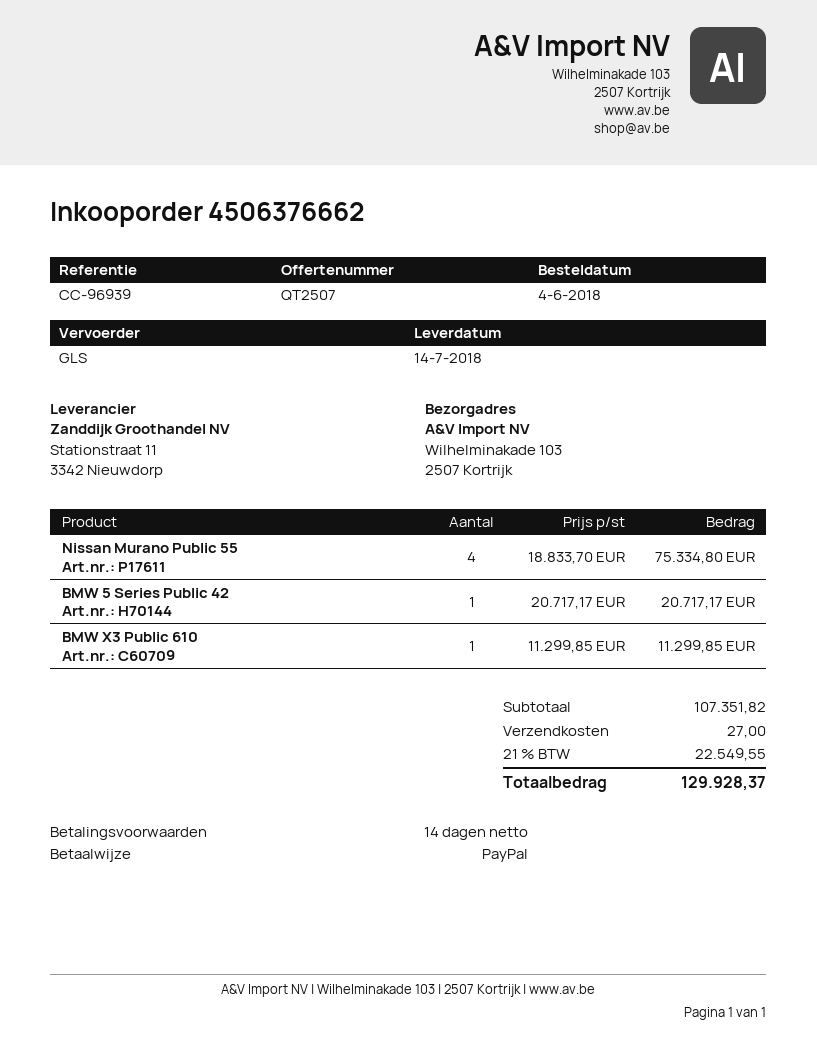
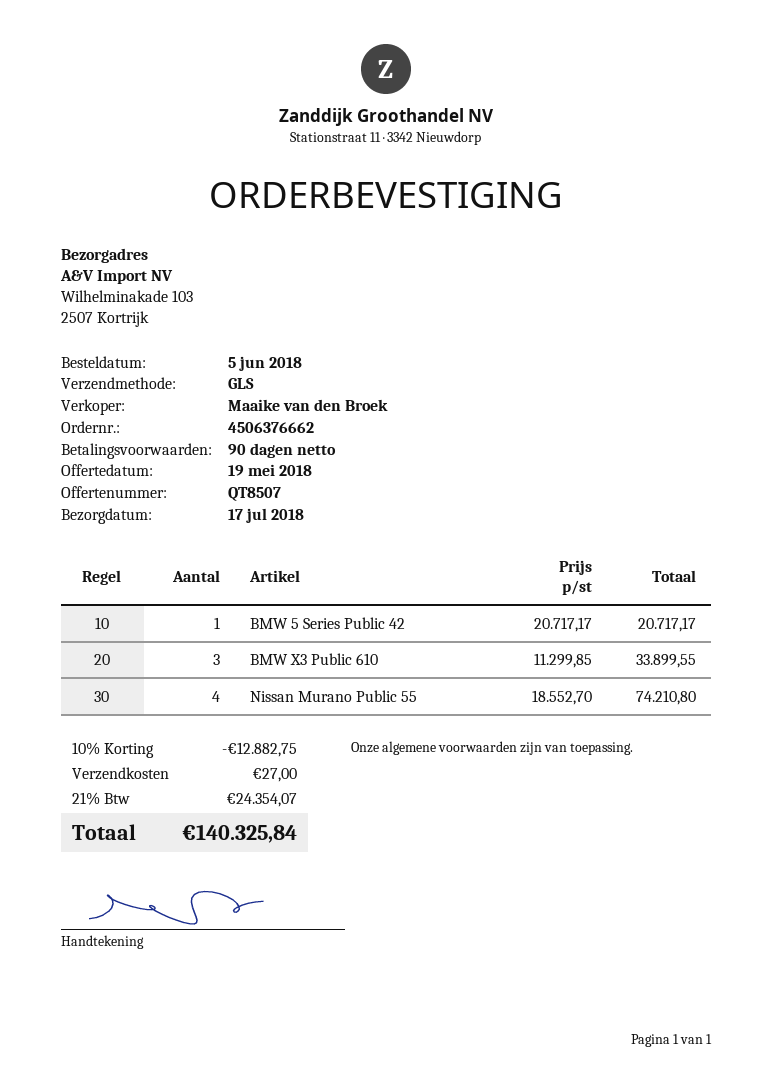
quote number: QT2507 -> QT8507
order date: 2018-06-04 -> 2018-06-05
delivery date: 2018-07-14 -> 2018-07-17
payment terms: 14 days -> 90 days
Nissan Murano Public 55: 4 x 18833.70 = 75334.80 -> 4 x 18552.70 = 74210.80
BMW X3 Public 610: 1 x 11299.85 = 11299.85 -> 3 x 11299.85 = 33899.55
discount: none -> 10% = 12882.75
tax: 21% = 22549.55 -> 21% = 24354.07
total: 129928.37 -> 140325.84

